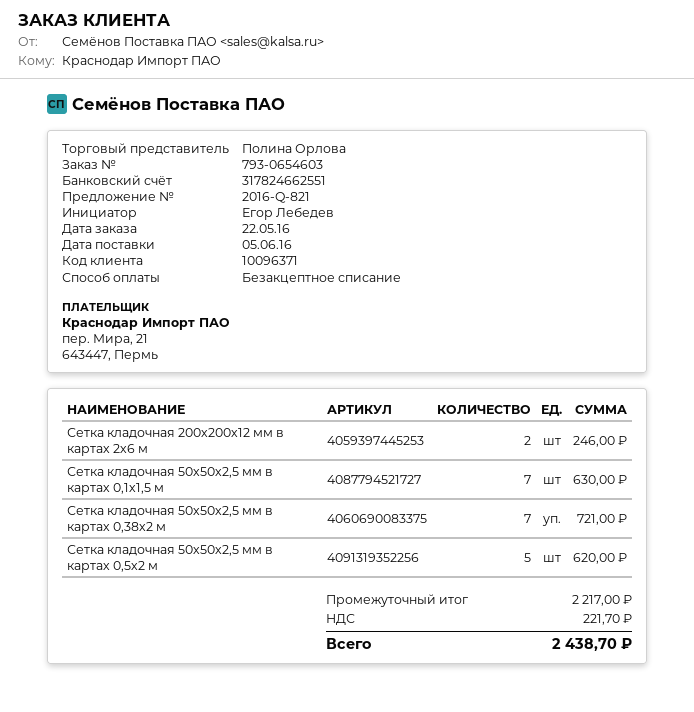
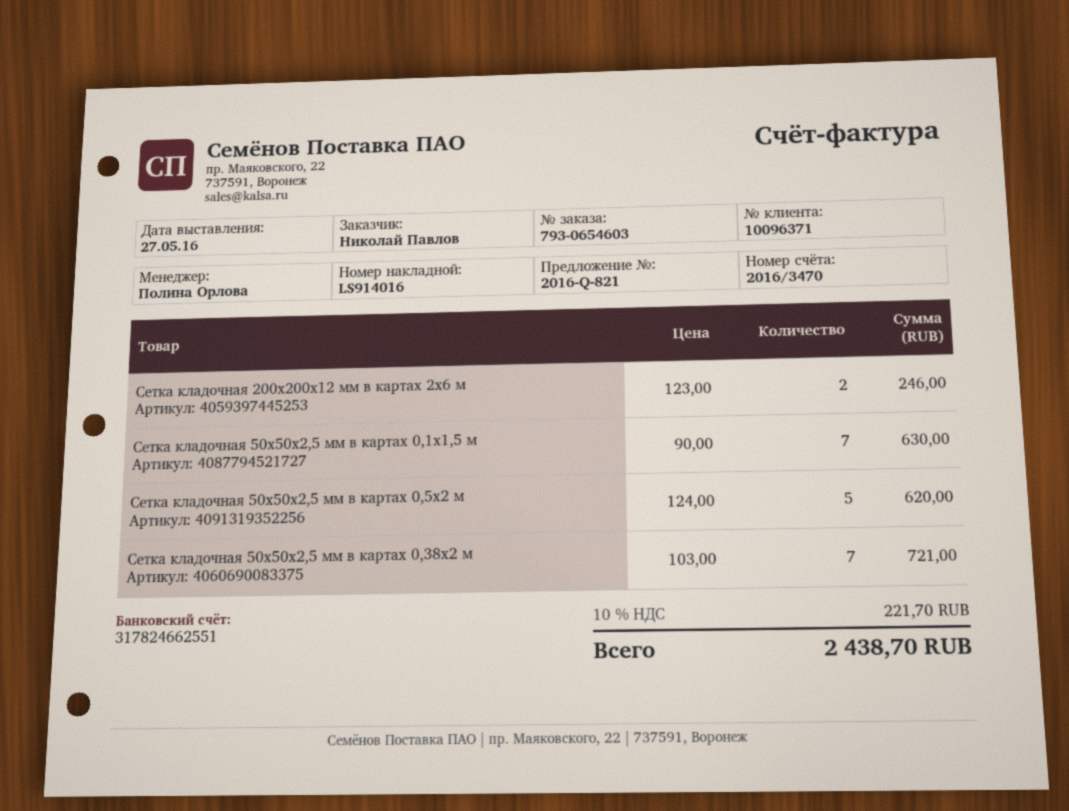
ordered by: Егор Лебедев -> Николай Павлов

